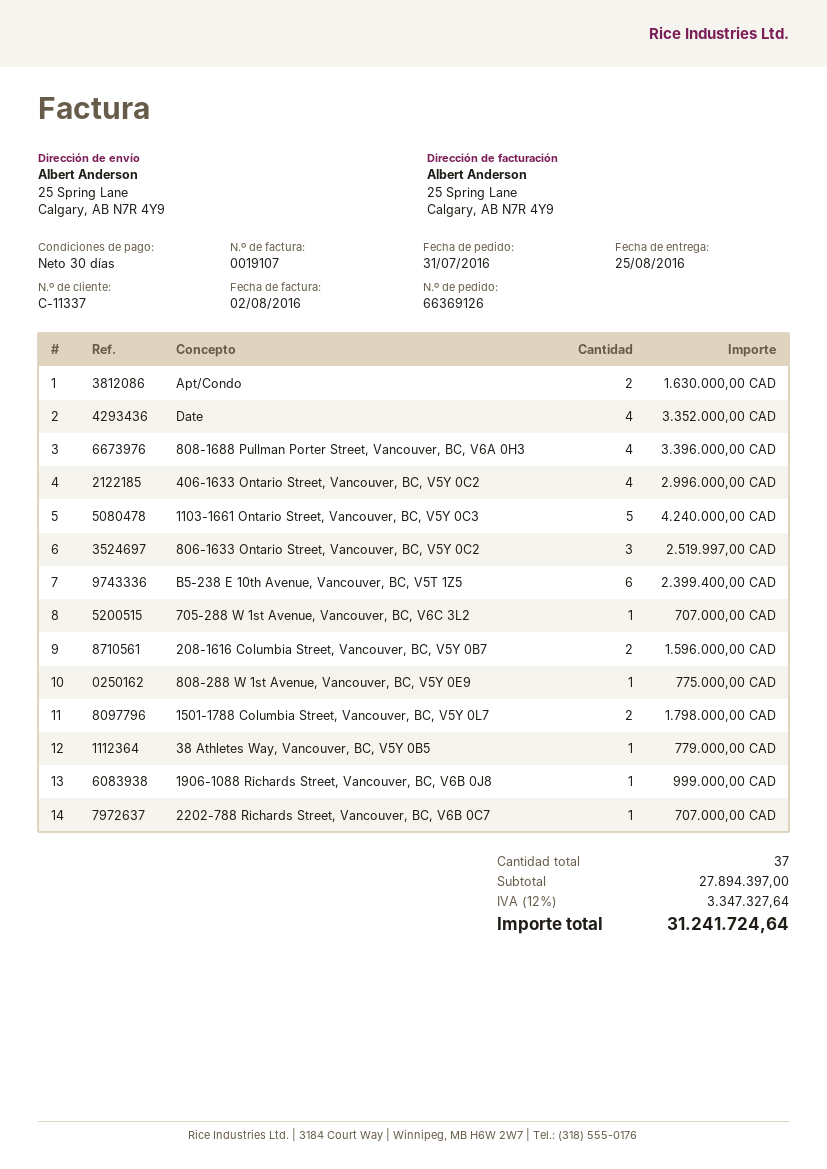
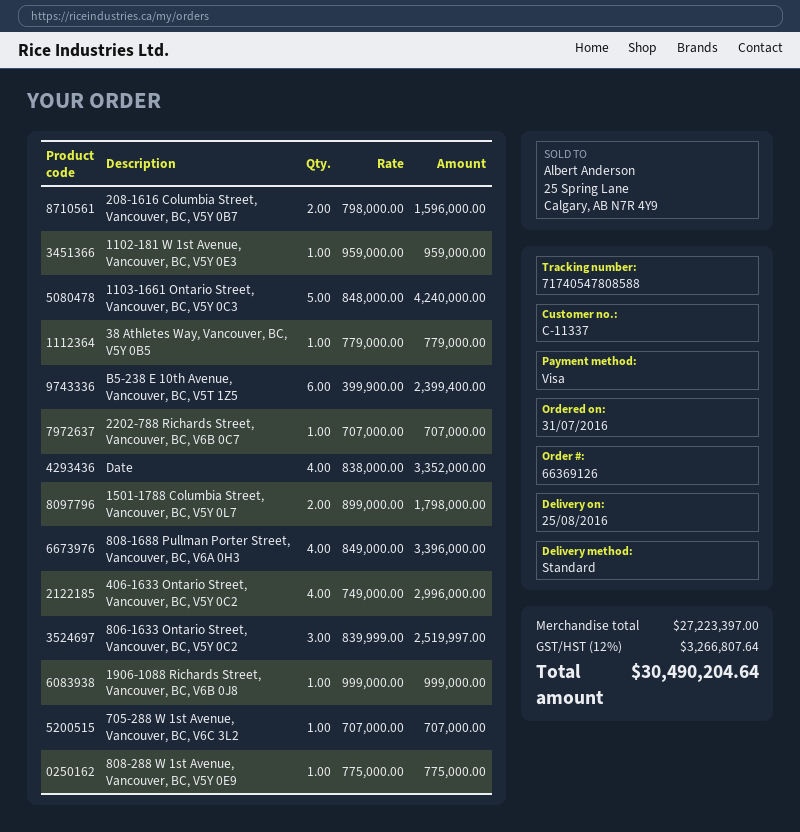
Apt/Condo: 2 for 1630000.00 -> none
1102-181 W 1st Avenue, Vancouver, BC, V5Y 0E3: none -> 1 for 959000.00
subtotal: 27894397.00 -> 27223397.00
tax: 12% = 3347327.64 -> 12% = 3266807.64
total: 31241724.64 -> 30490204.64

